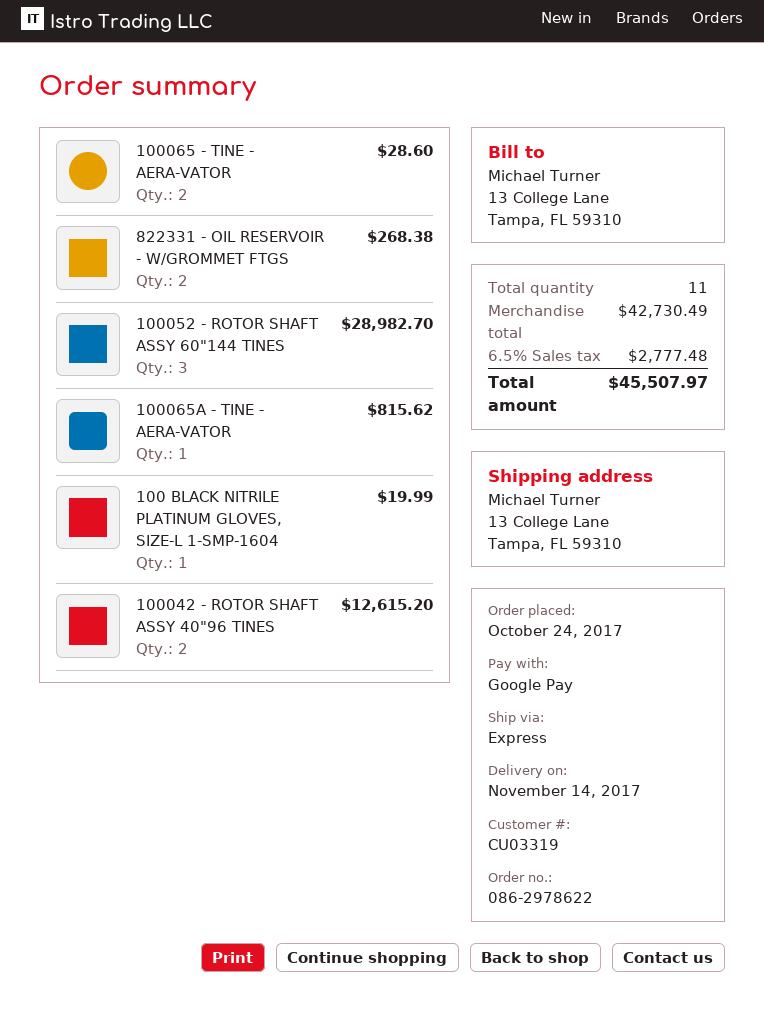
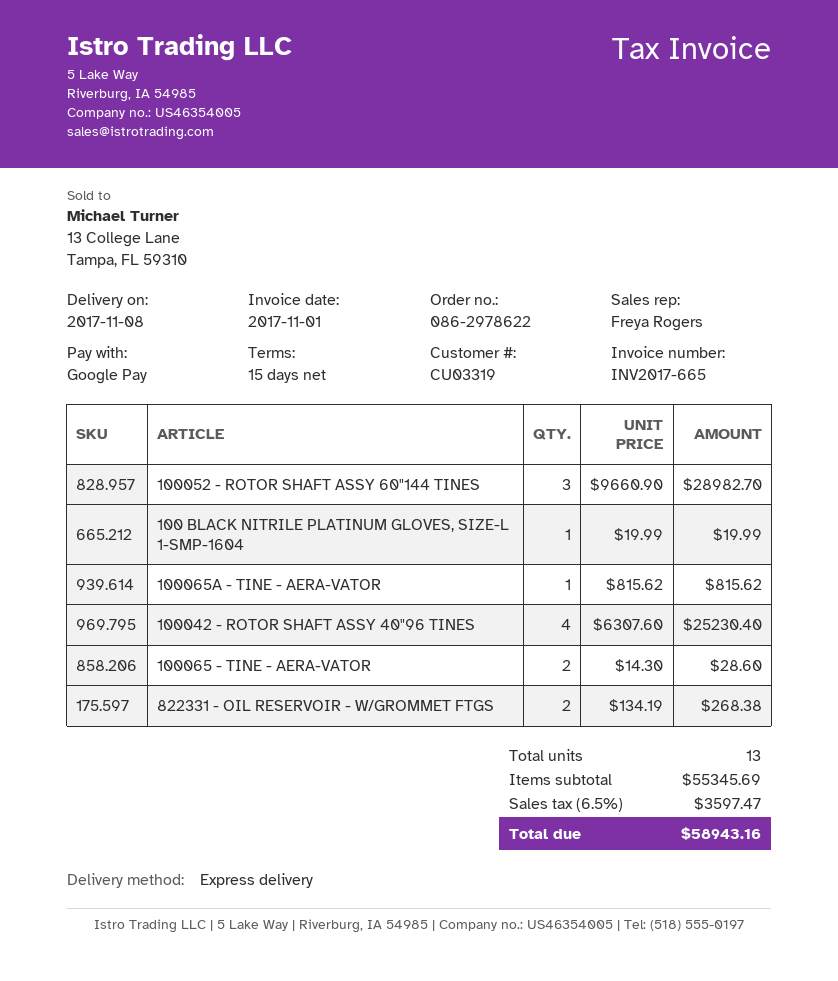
delivery date: 2017-11-14 -> 2017-11-08
100042 - ROTOR SHAFT ASSY 40"96 TINES: 2 for 12615.20 -> 4 for 25230.40
total quantity: 11 -> 13
subtotal: 42730.49 -> 55345.69
tax: 6.5% = 2777.48 -> 6.5% = 3597.47
total: 45507.97 -> 58943.16

